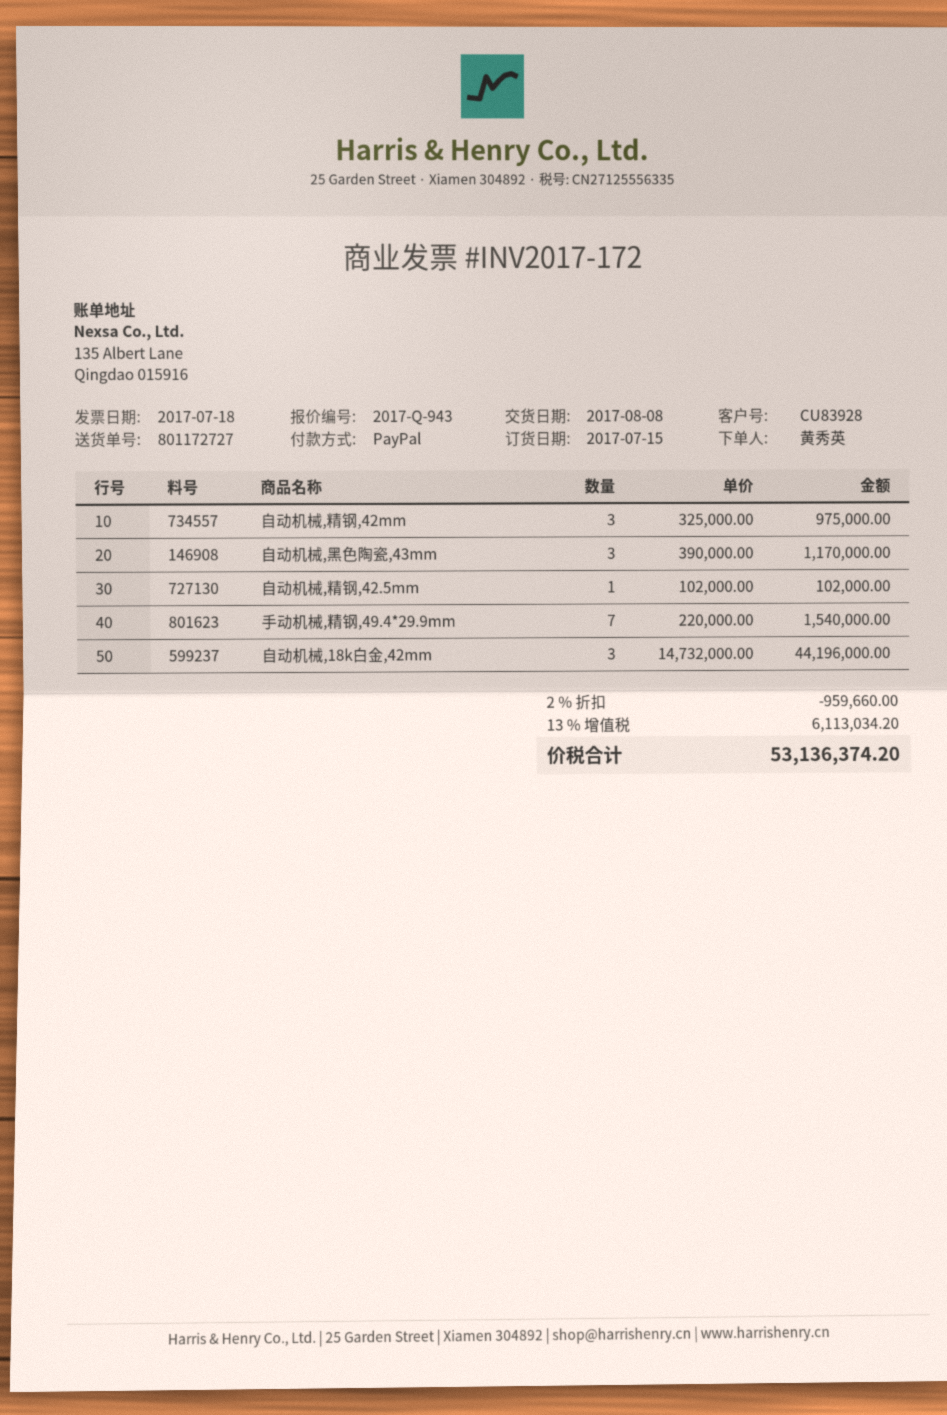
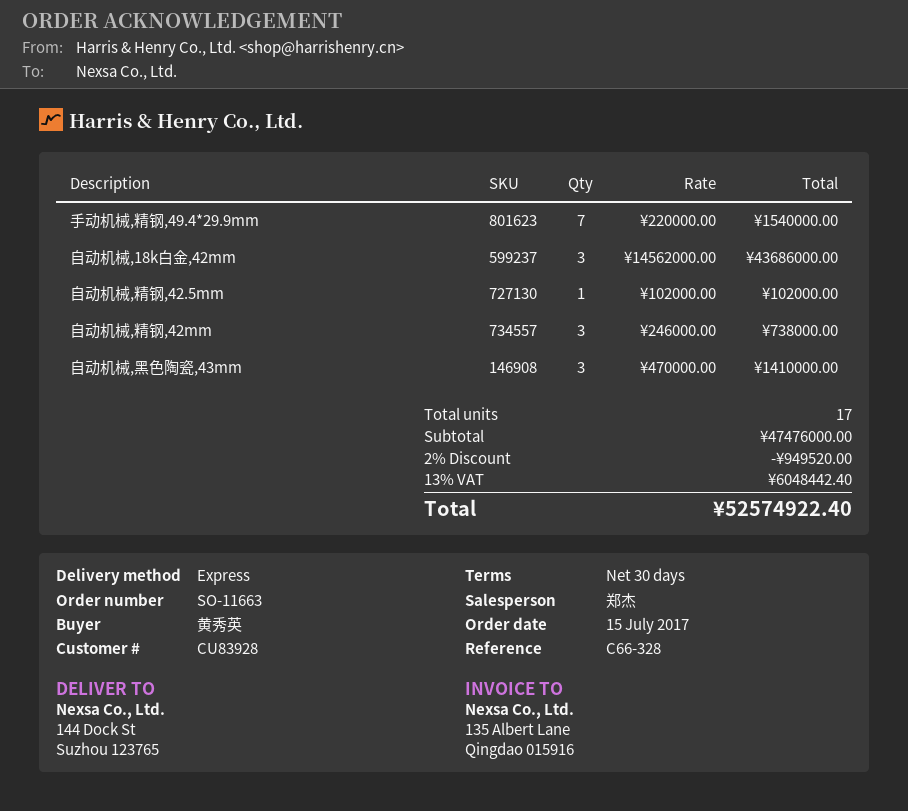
自动机械,精钢,42mm: 3 x 325000.00 = 975000.00 -> 3 x 246000.00 = 738000.00
自动机械,黑色陶瓷,43mm: 3 x 390000.00 = 1170000.00 -> 3 x 470000.00 = 1410000.00
自动机械,18k白金,42mm: 3 x 14732000.00 = 44196000.00 -> 3 x 14562000.00 = 43686000.00
discount: 2% = 959660.00 -> 2% = 949520.00
tax: 13% = 6113034.20 -> 13% = 6048442.40
total: 53136374.20 -> 52574922.40

